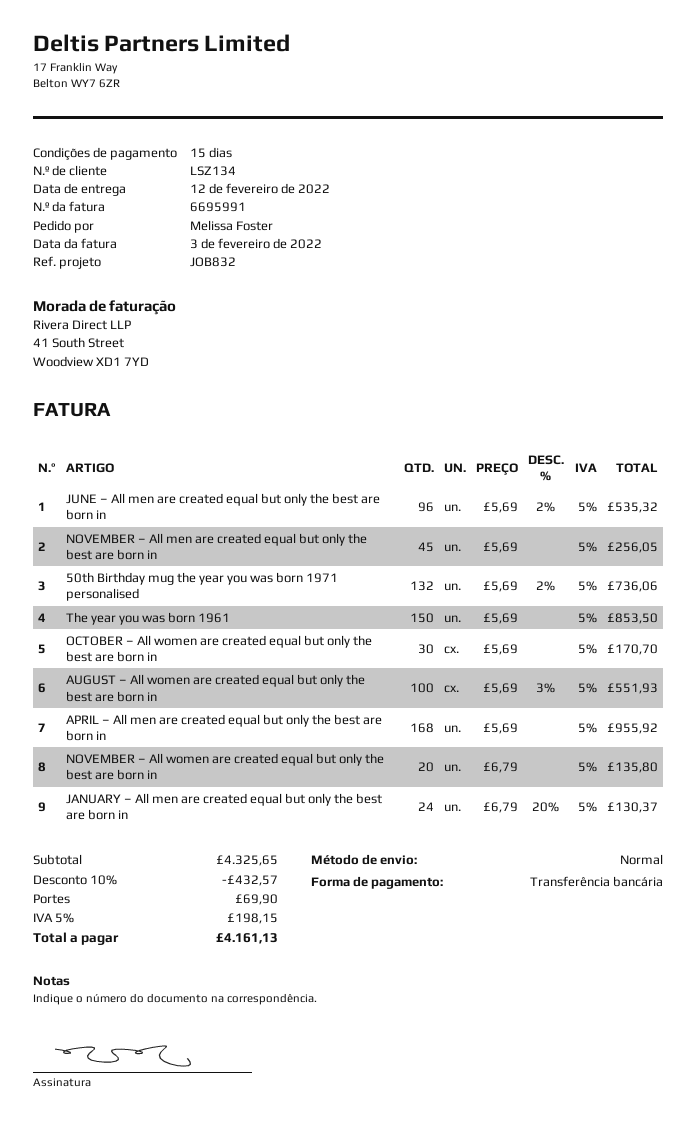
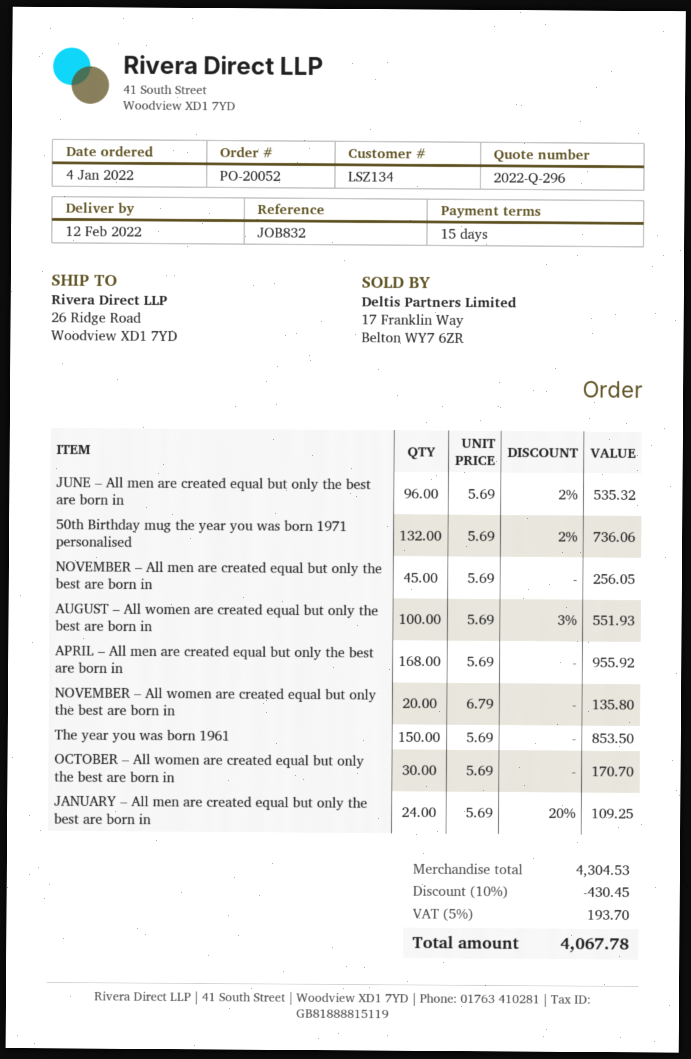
JANUARY – All men are created equal but only the best are born in: 24 x 6.79 - 20% = 130.37 -> 24 x 5.69 - 20% = 109.25
subtotal: 4325.65 -> 4304.53
discount: 10% = 432.57 -> 10% = 430.45
shipping: 69.90 -> none
tax: 5% = 198.15 -> 5% = 193.70
total: 4161.13 -> 4067.78

